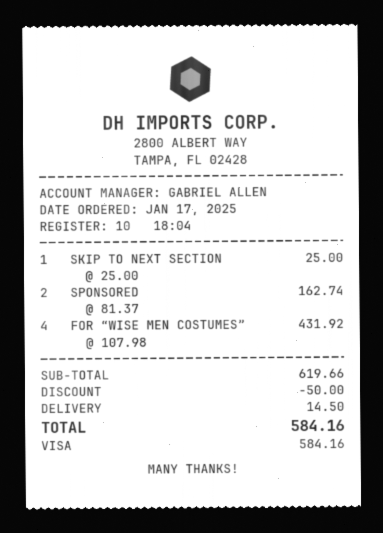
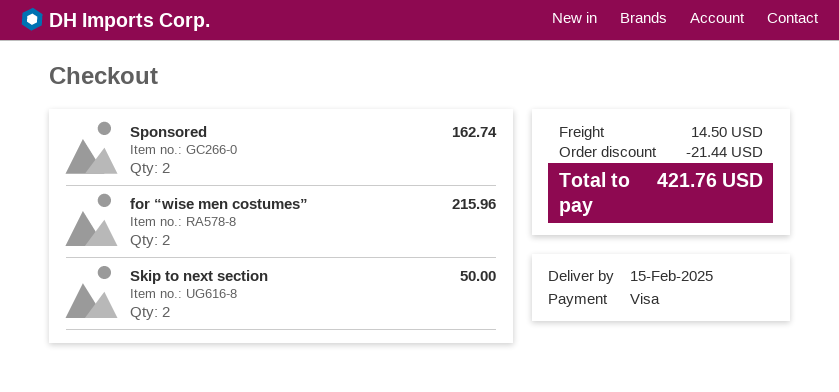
SKIP TO NEXT SECTION: 1 for 25.00 -> 2 for 50.00
FOR “WISE MEN COSTUMES”: 4 for 431.92 -> 2 for 215.96
discount: 50.00 -> 21.44
total: 584.16 -> 421.76

